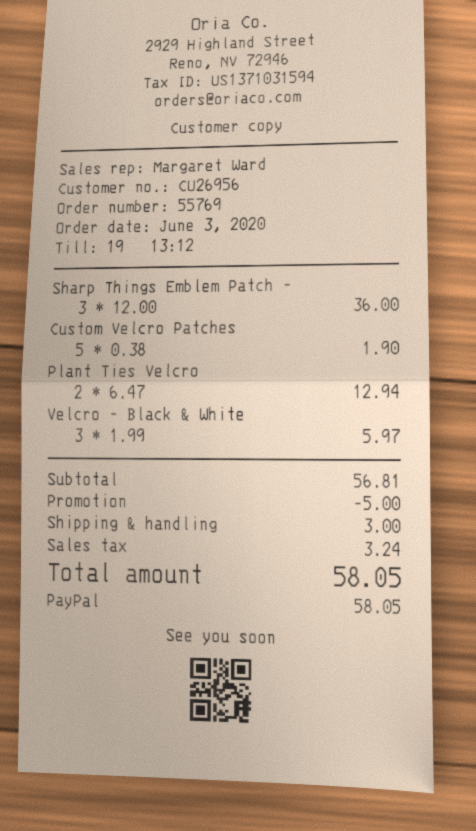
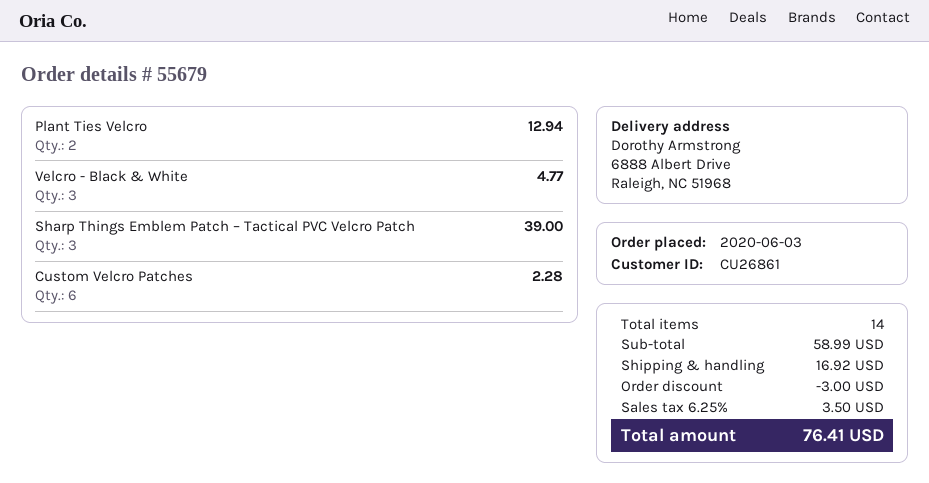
order number: 55769 -> 55679
customer number: CU26956 -> CU26861
Sharp Things Emblem Patch –: 3 for 36.00 -> 3 for 39.00
Custom Velcro Patches: 5 for 1.90 -> 6 for 2.28
Velcro - Black & White: 3 for 5.97 -> 3 for 4.77
subtotal: 56.81 -> 58.99
discount: 5.00 -> 3.00
shipping: 3.00 -> 16.92
tax: 3.24 -> 3.50
total: 58.05 -> 76.41

